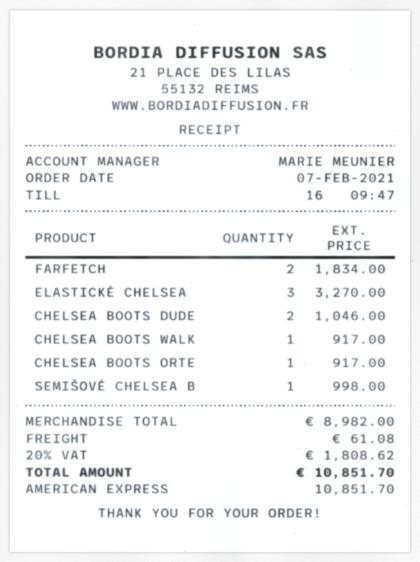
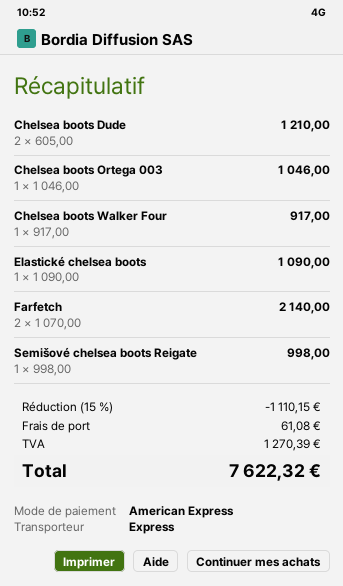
FARFETCH: 2 for 1834.00 -> 2 for 2140.00
ELASTICKÉ CHELSEA: 3 for 3270.00 -> 1 for 1090.00
CHELSEA BOOTS DUDE: 2 for 1046.00 -> 2 for 1210.00
CHELSEA BOOTS ORTE: 1 for 917.00 -> 1 for 1046.00
discount: none -> 15% = 1110.15
tax: 1808.62 -> 1270.39
total: 10851.70 -> 7622.32

